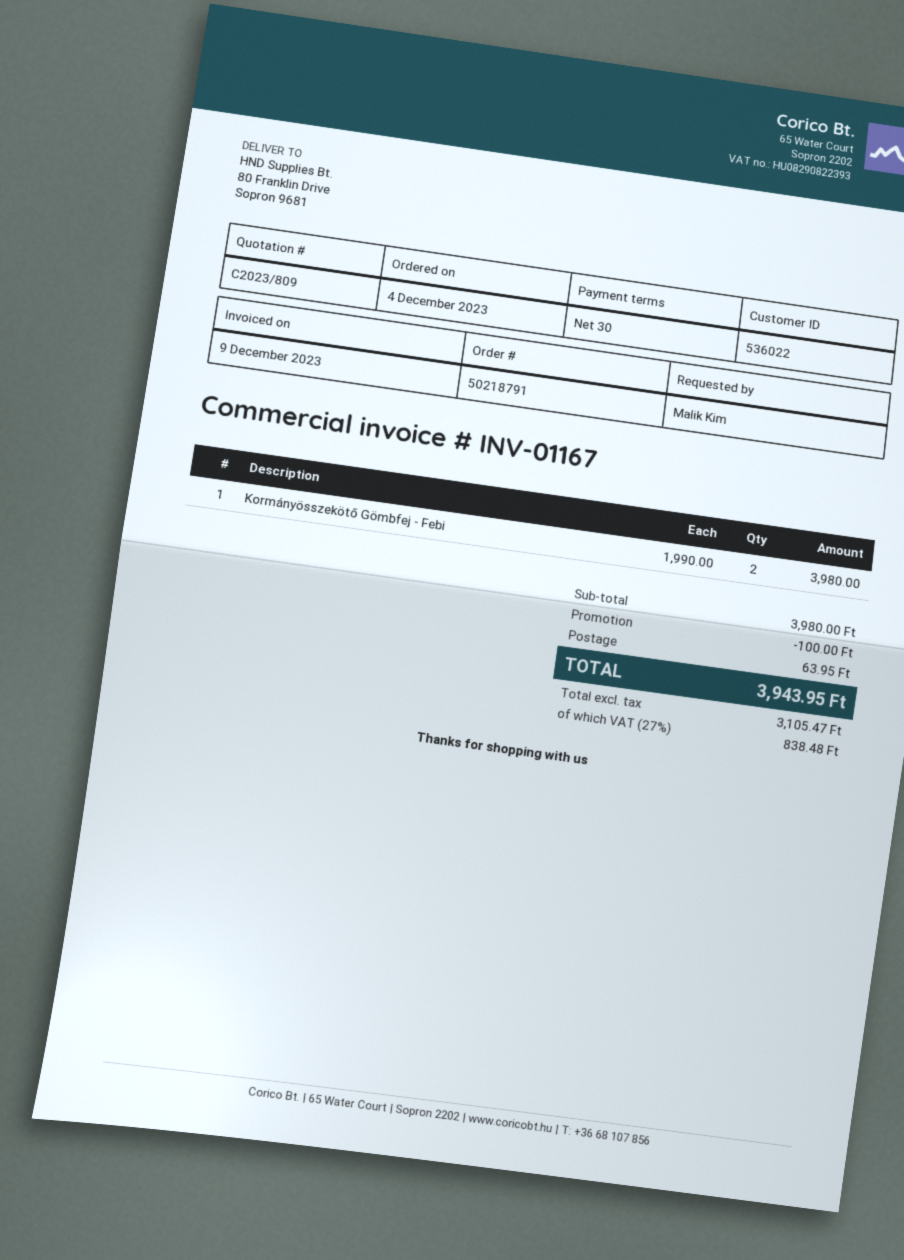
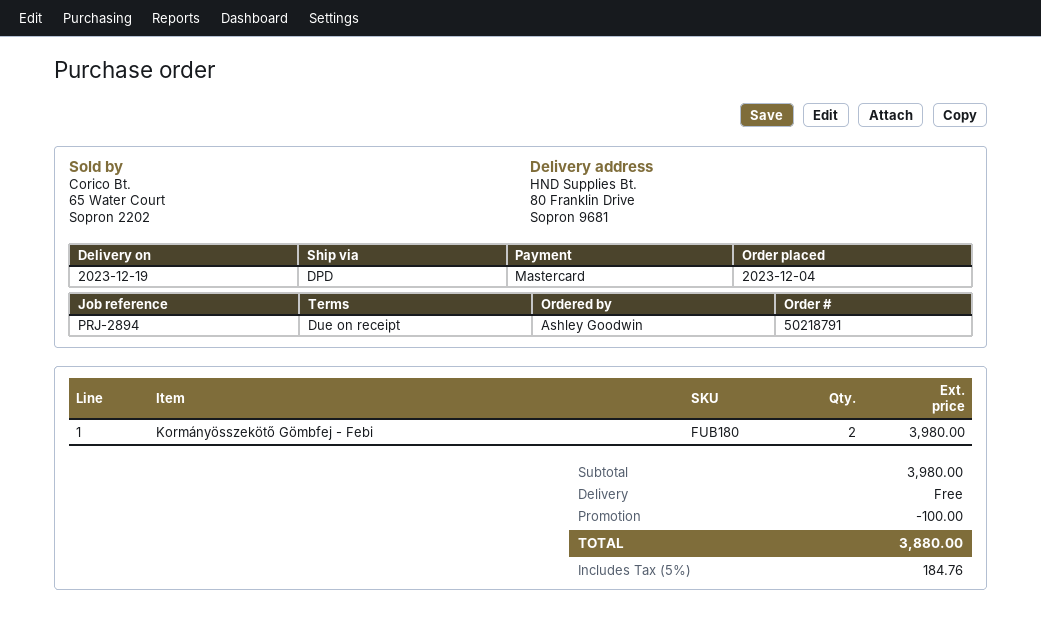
payment terms: 30 days -> on receipt
ordered by: Malik Kim -> Ashley Goodwin
shipping: 63.95 -> 0.00
tax: 27% = 838.48 -> 5% = 184.76
total: 3943.95 -> 3880.00

